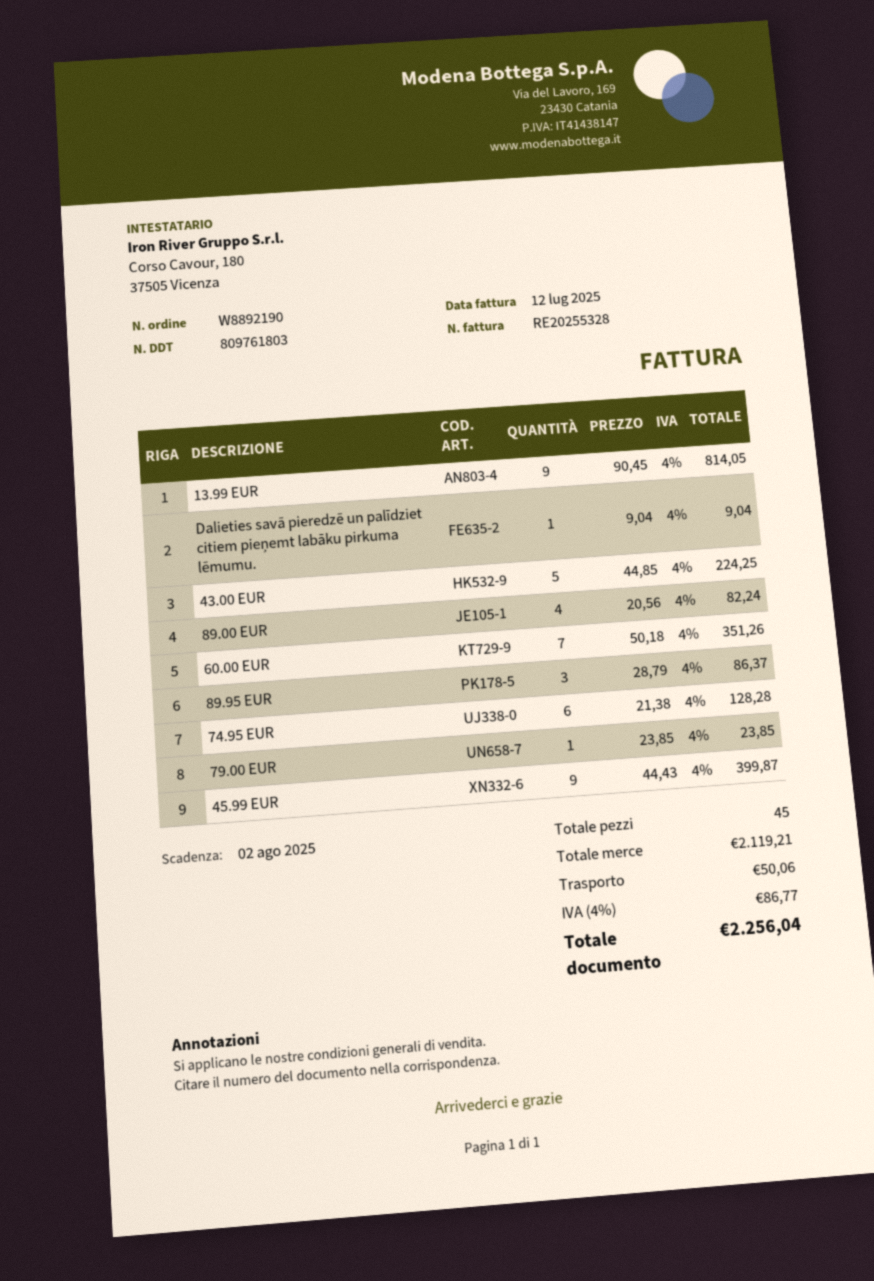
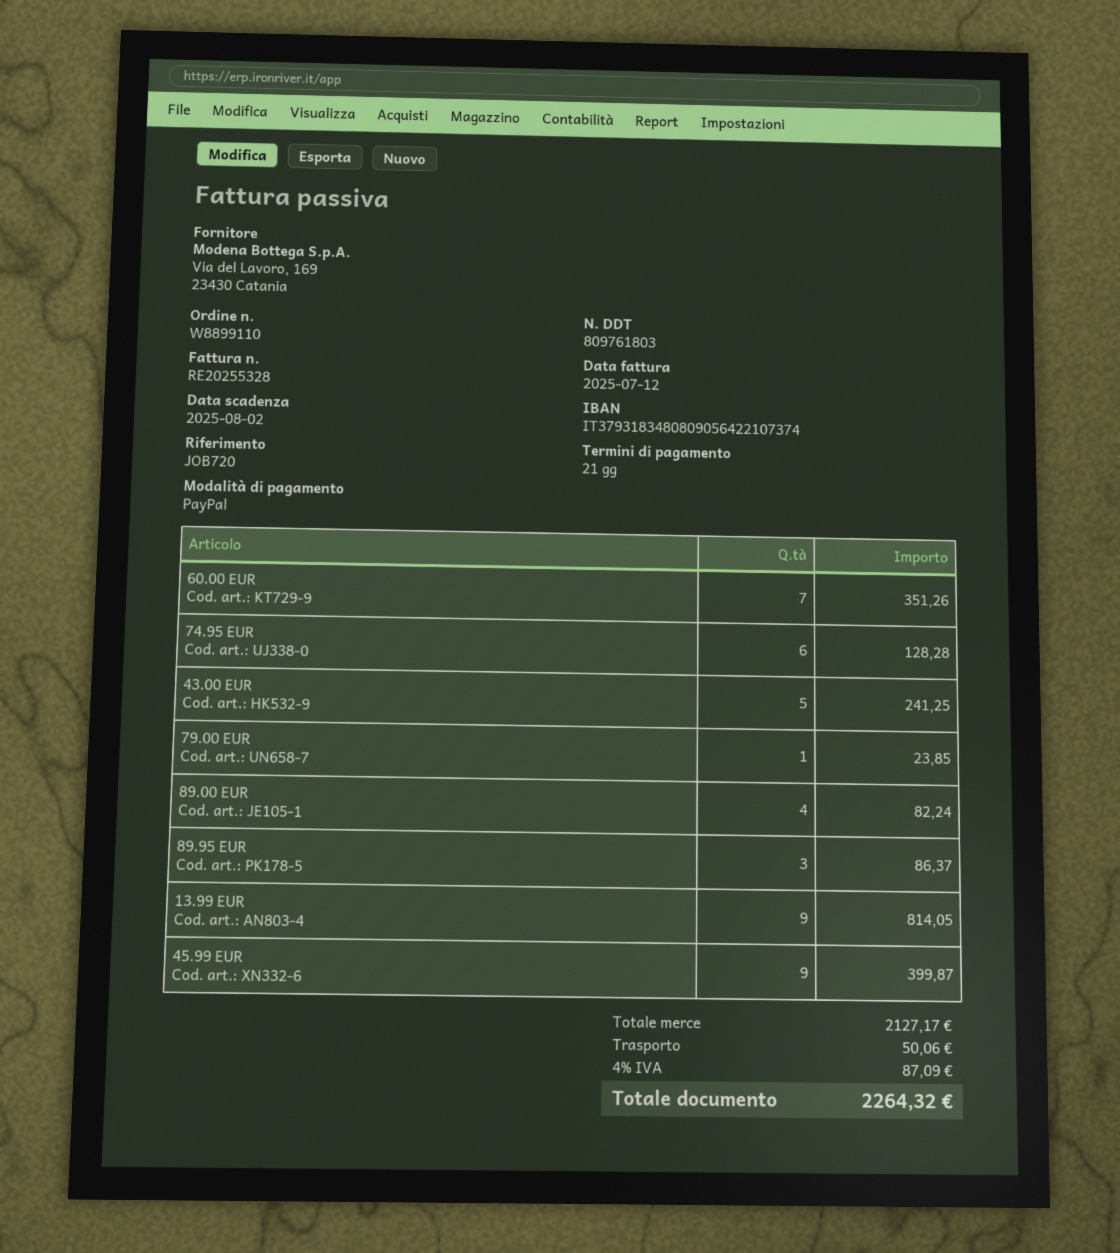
order number: W8892190 -> W8899110
Dalieties savā pieredzē un palīdziet citiem pieņemt labāku pirkuma lēmumu.: 1 for 9.04 -> none
43.00 EUR: 5 for 224.25 -> 5 for 241.25
subtotal: 2119.21 -> 2127.17
tax: 4% = 86.77 -> 4% = 87.09
total: 2256.04 -> 2264.32

